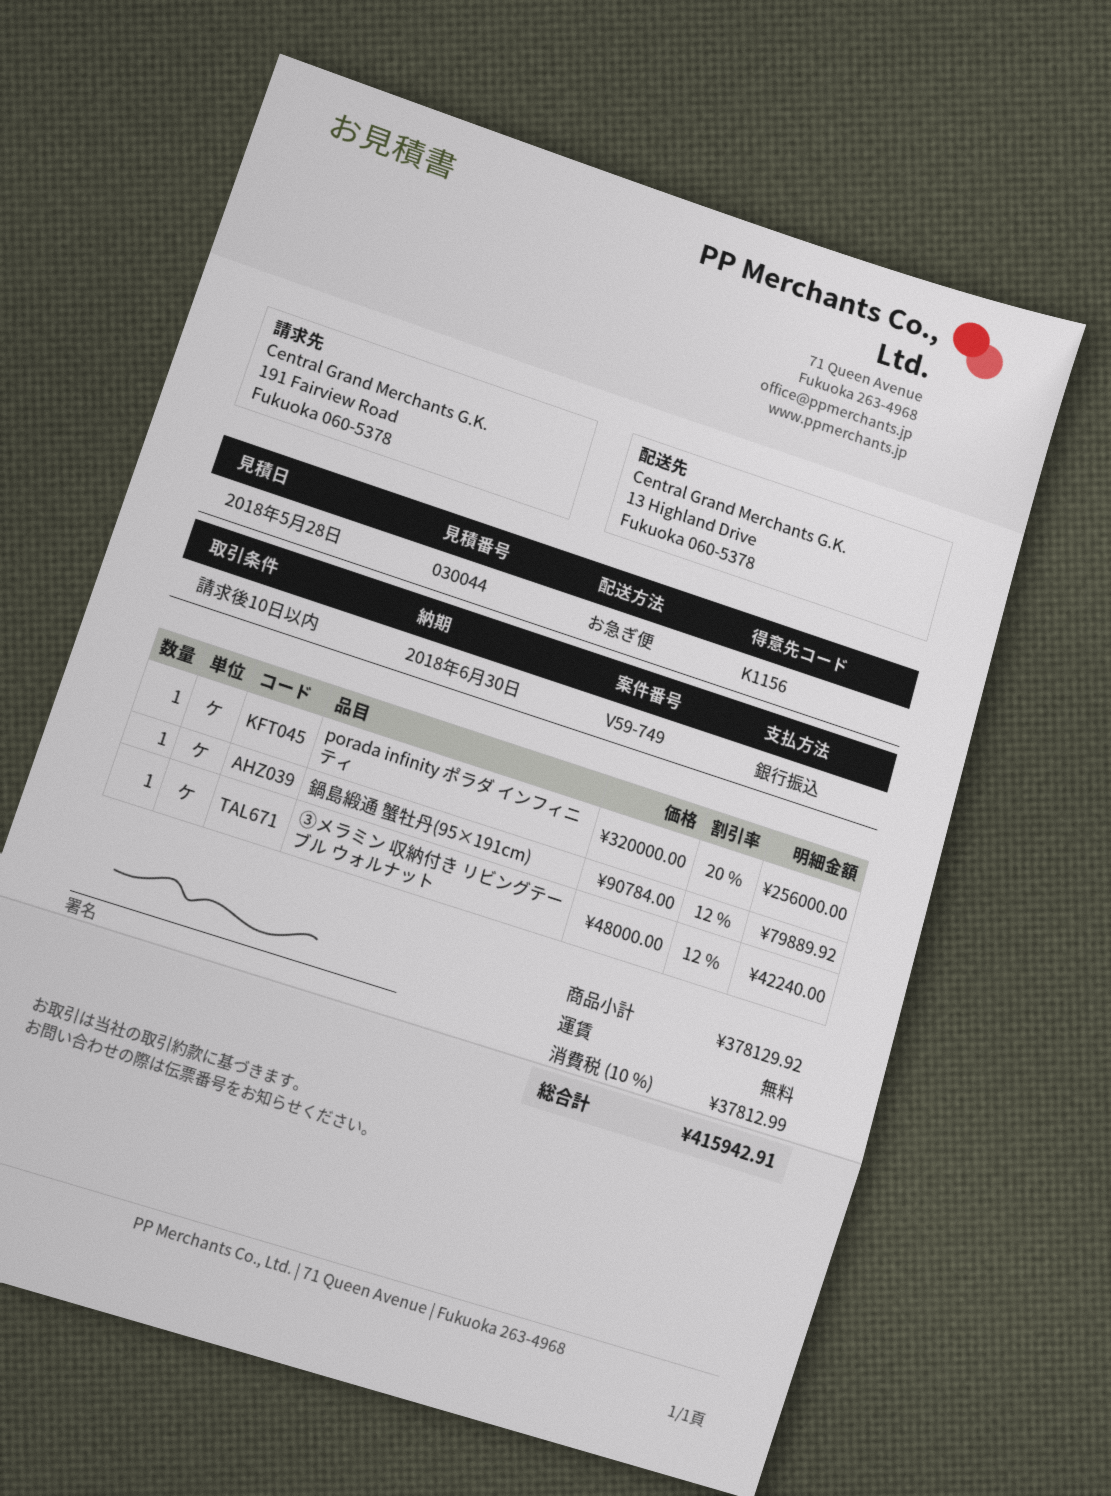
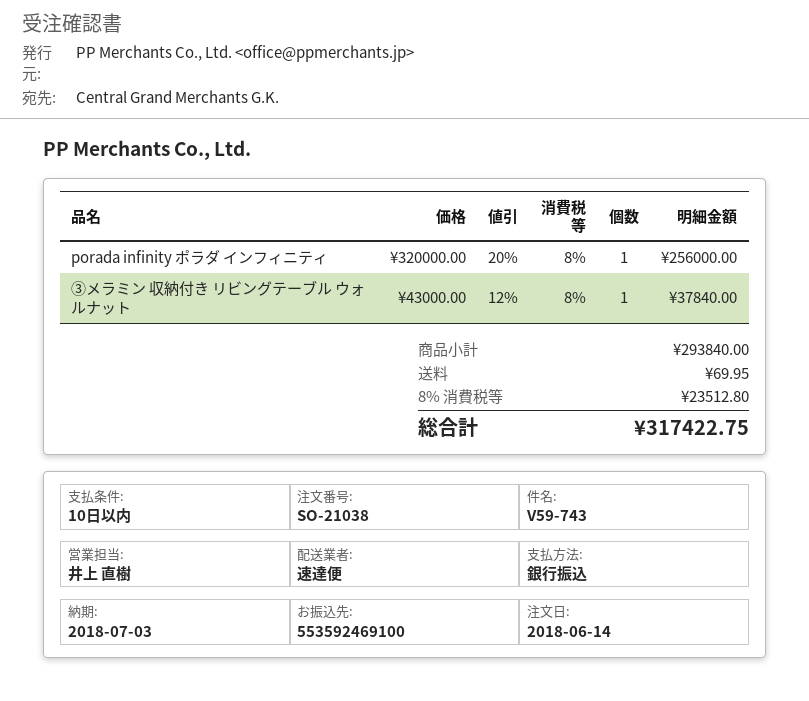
delivery date: 2018-06-30 -> 2018-07-03
reference: V59-749 -> V59-743
鍋島緞通 蟹牡丹(95×191cm): 1 x 90784.00 - 12% = 79889.92 -> none
③メラミン 収納付き リビングテーブル ウォルナット: 1 x 48000.00 - 12% = 42240.00 -> 1 x 43000.00 - 12% = 37840.00
subtotal: 378129.92 -> 293840.00
shipping: 0.00 -> 69.95
tax: 10% = 37812.99 -> 8% = 23512.80
total: 415942.91 -> 317422.75

